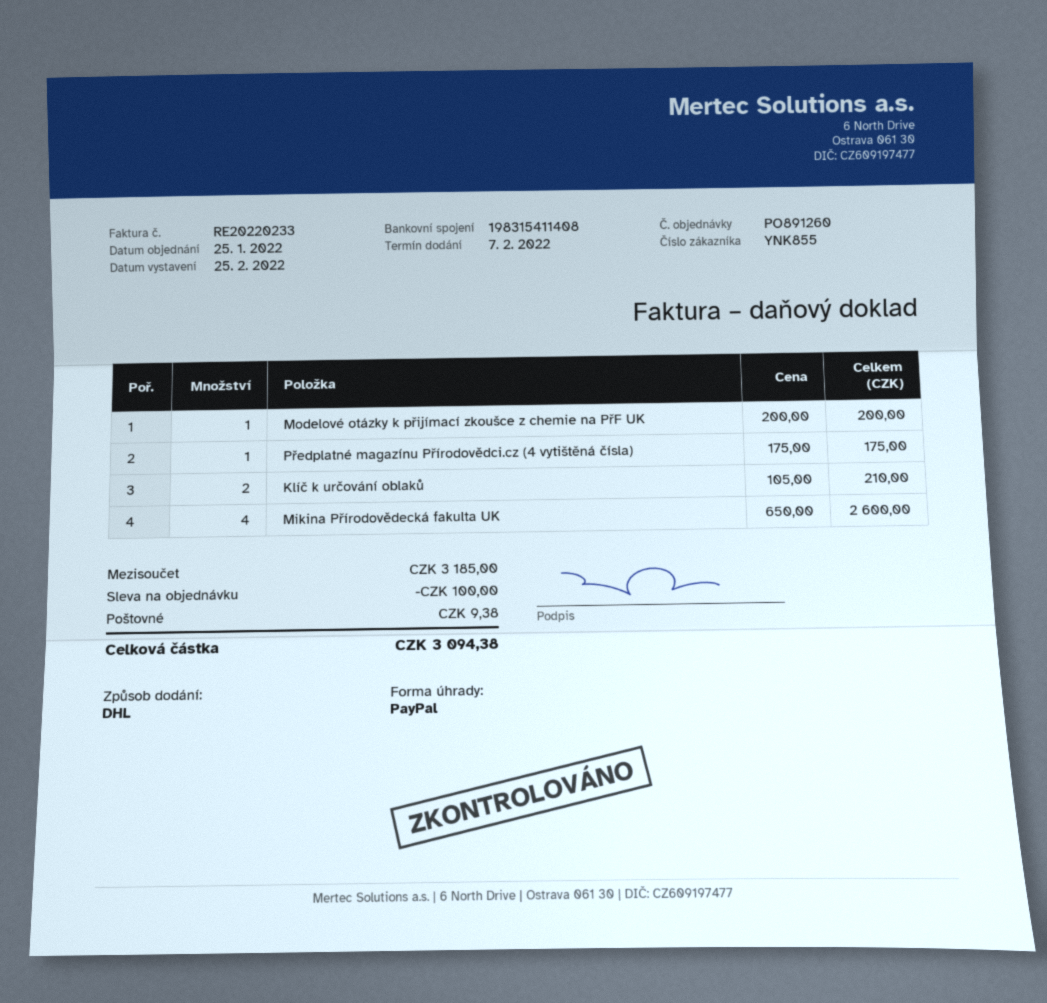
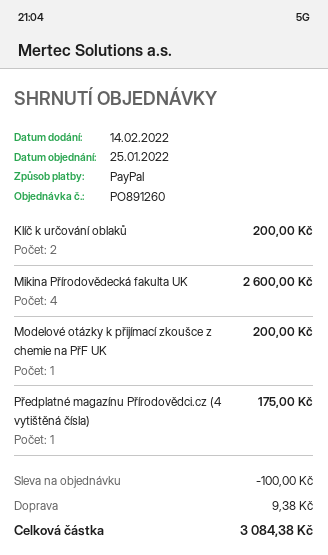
delivery date: 2022-02-07 -> 2022-02-14
Klíč k určování oblaků: 2 for 210.00 -> 2 for 200.00
total: 3094.38 -> 3084.38

